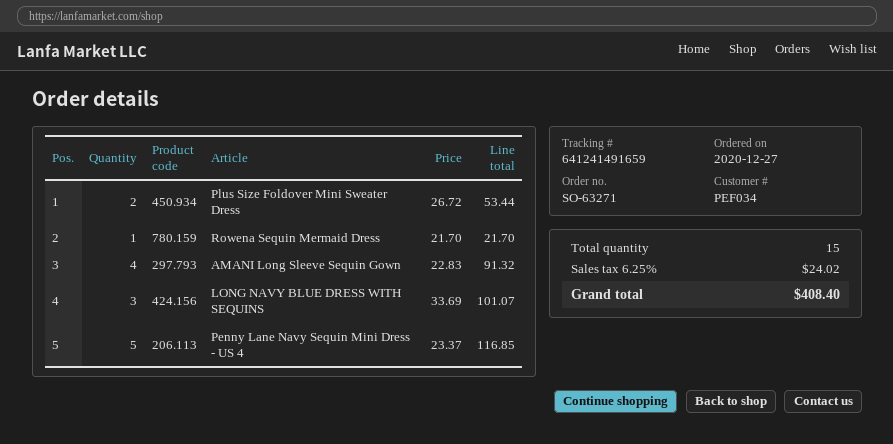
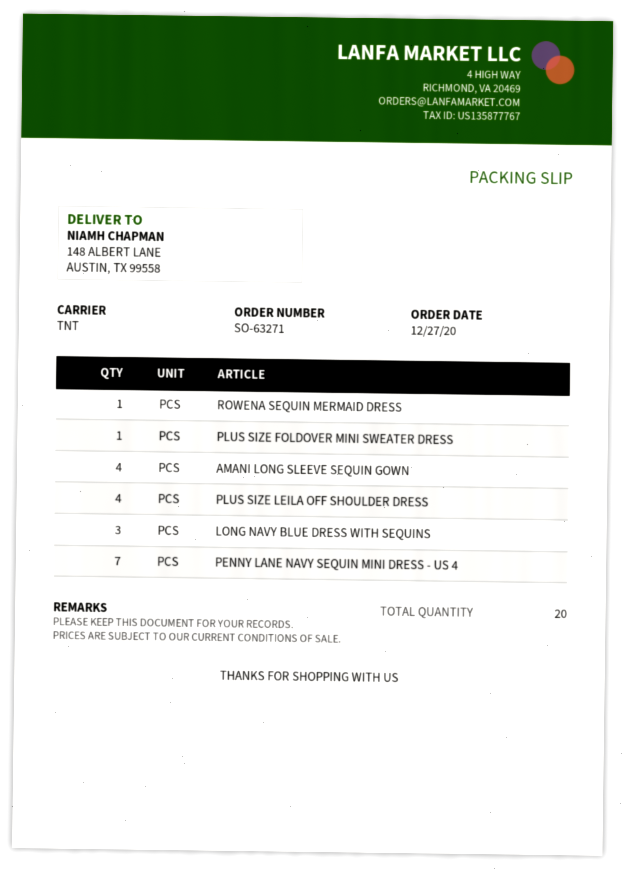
Plus Size Foldover Mini Sweater Dress: 2 -> 1
Penny Lane Navy Sequin Mini Dress - US 4: 5 -> 7
PLUS SIZE LEILA OFF SHOULDER DRESS: none -> 4
total quantity: 15 -> 20

